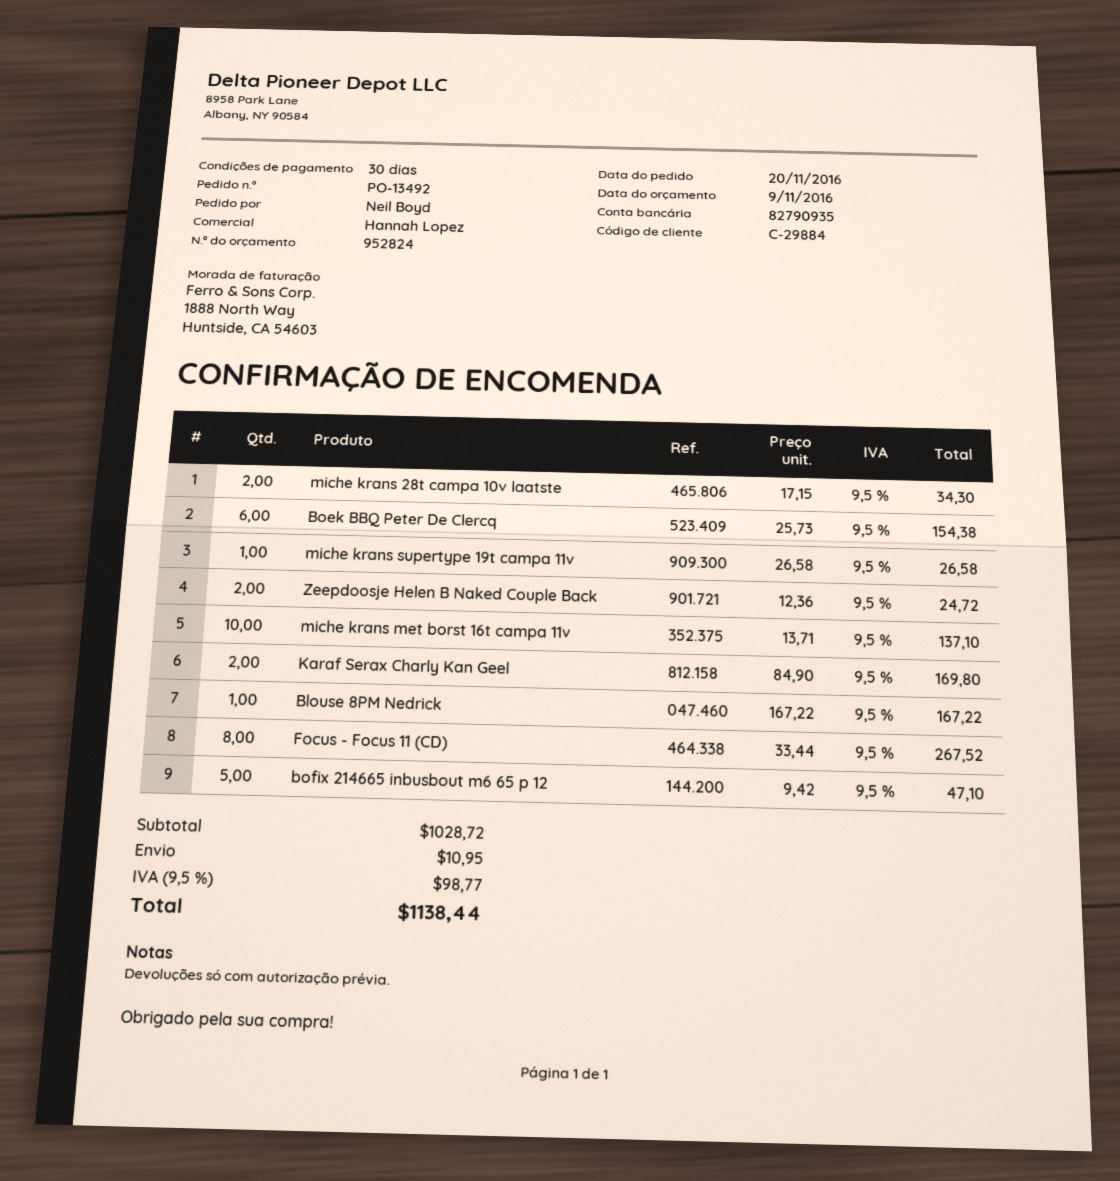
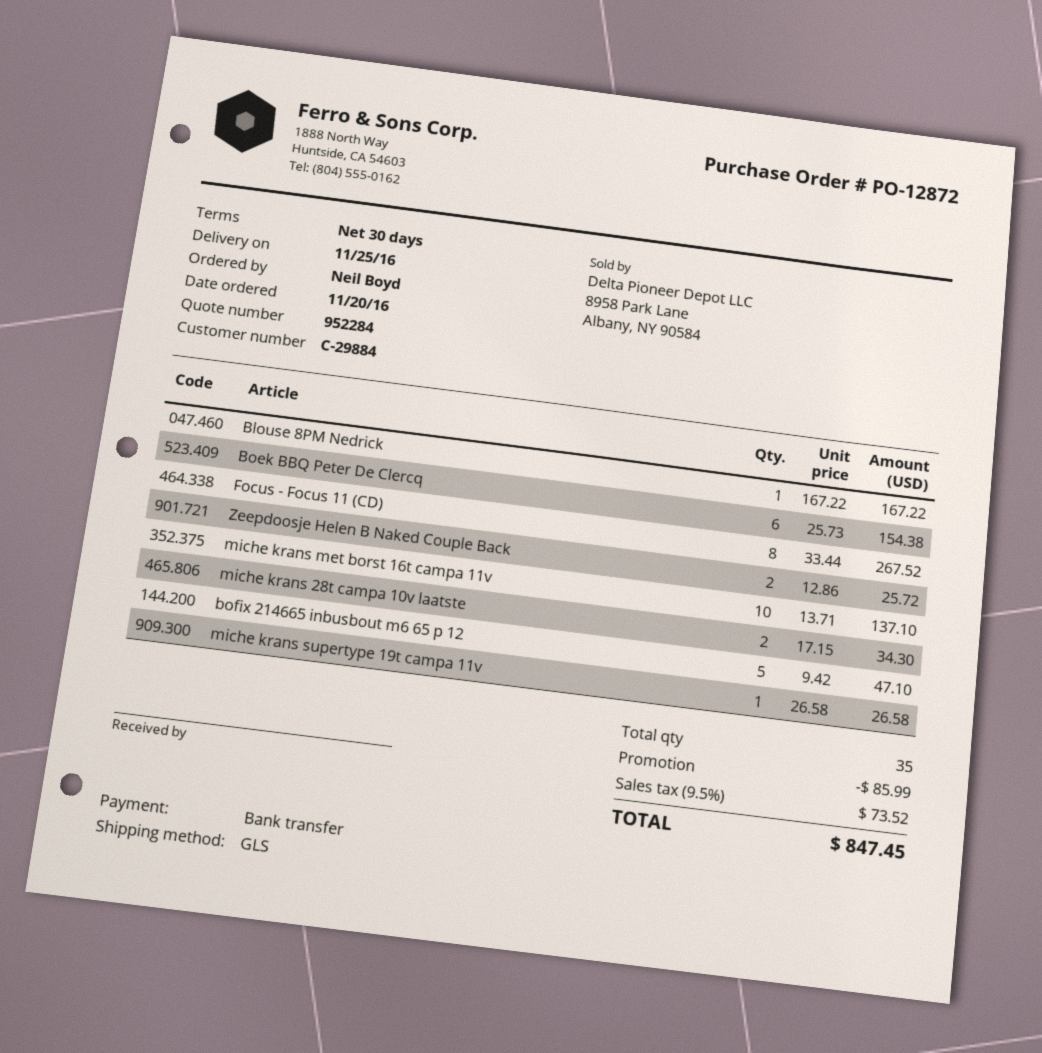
quote number: 952824 -> 952284
order number: PO-13492 -> PO-12872
Zeepdoosje Helen B Naked Couple Back: 2 x 12.36 = 24.72 -> 2 x 12.86 = 25.72
Karaf Serax Charly Kan Geel: 2 x 84.90 = 169.80 -> none
discount: none -> 85.99
shipping: 10.95 -> none
tax: 9.5% = 98.77 -> 9.5% = 73.52
total: 1138.44 -> 847.45

